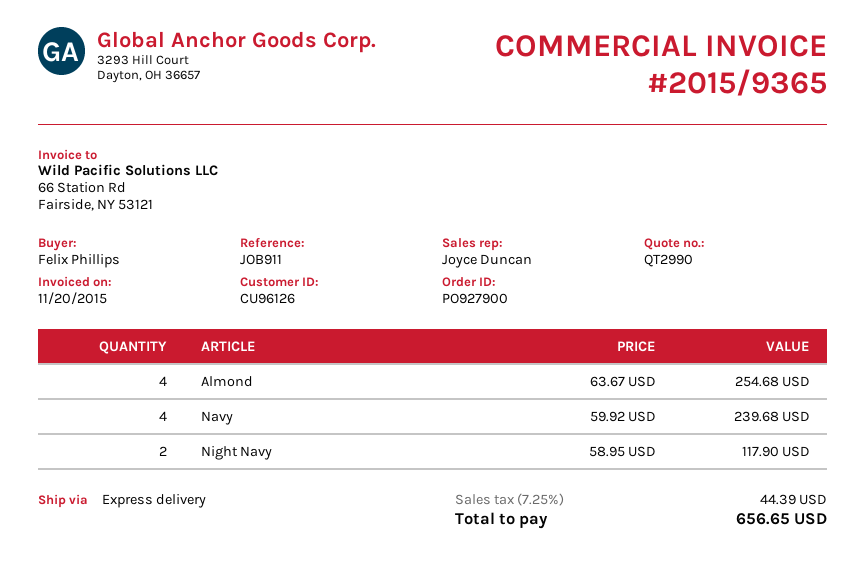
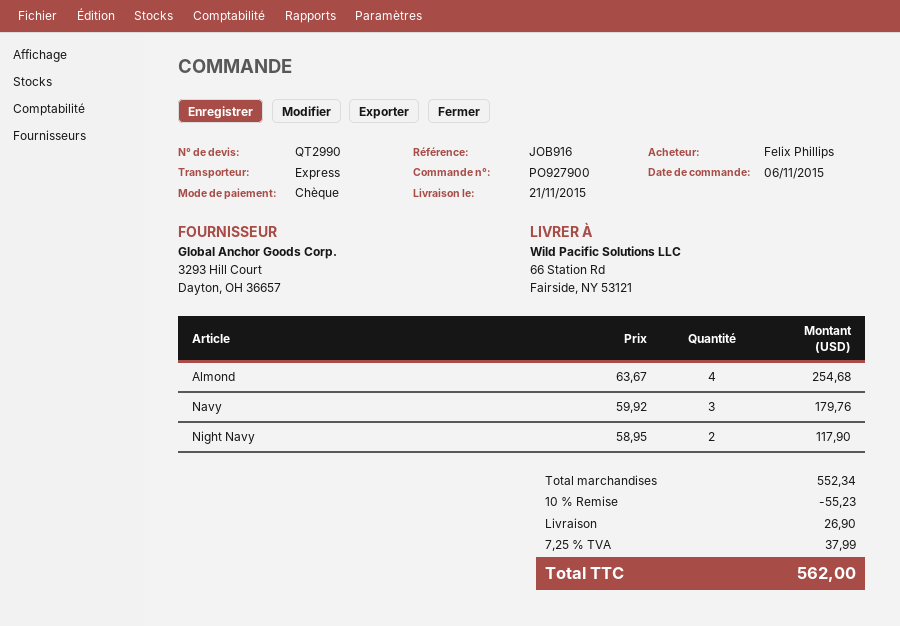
reference: JOB911 -> JOB916
Navy: 4 x 59.92 = 239.68 -> 3 x 59.92 = 179.76
discount: none -> 10% = 55.23
shipping: none -> 26.90
tax: 7.25% = 44.39 -> 7.25% = 37.99
total: 656.65 -> 562.00

